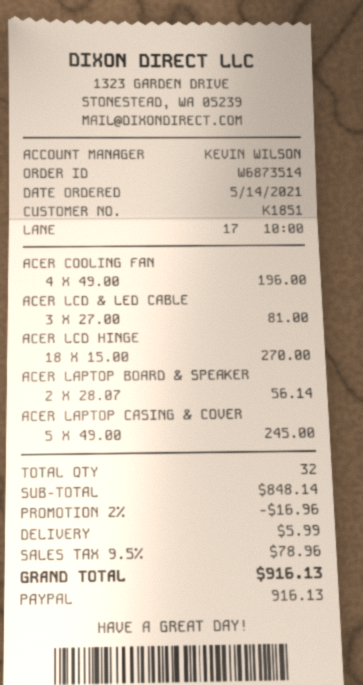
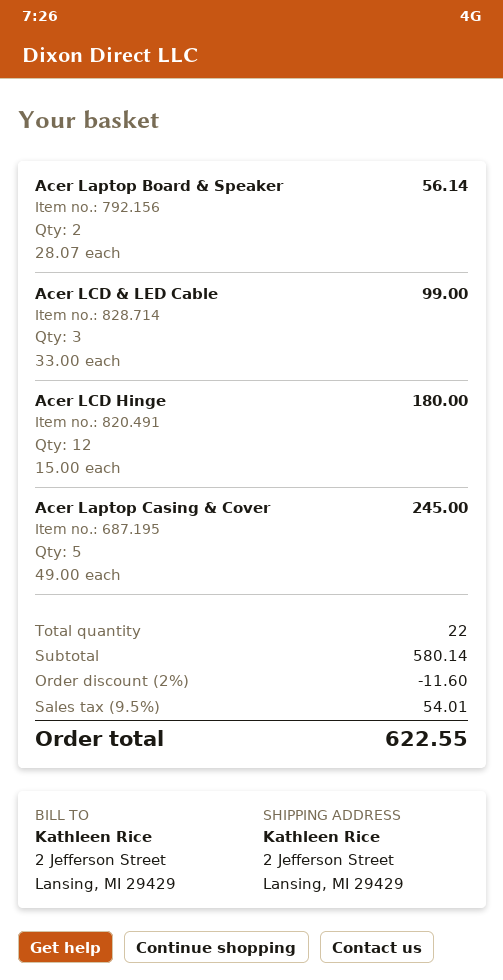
ACER COOLING FAN: 4 x 49.00 = 196.00 -> none
ACER LCD & LED CABLE: 3 x 27.00 = 81.00 -> 3 x 33.00 = 99.00
ACER LCD HINGE: 18 x 15.00 = 270.00 -> 12 x 15.00 = 180.00
total quantity: 32 -> 22
subtotal: 848.14 -> 580.14
discount: 2% = 16.96 -> 2% = 11.60
shipping: 5.99 -> none
tax: 9.5% = 78.96 -> 9.5% = 54.01
total: 916.13 -> 622.55

